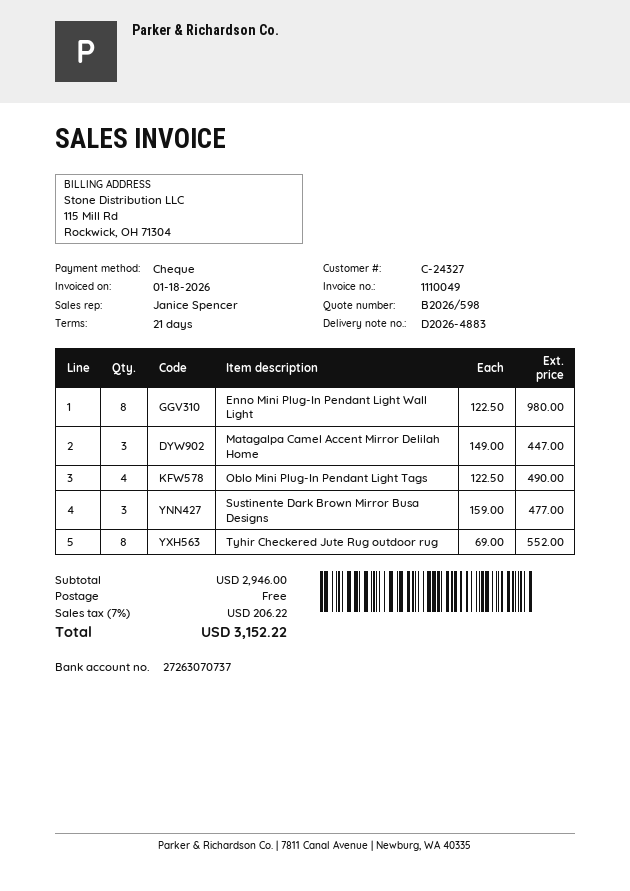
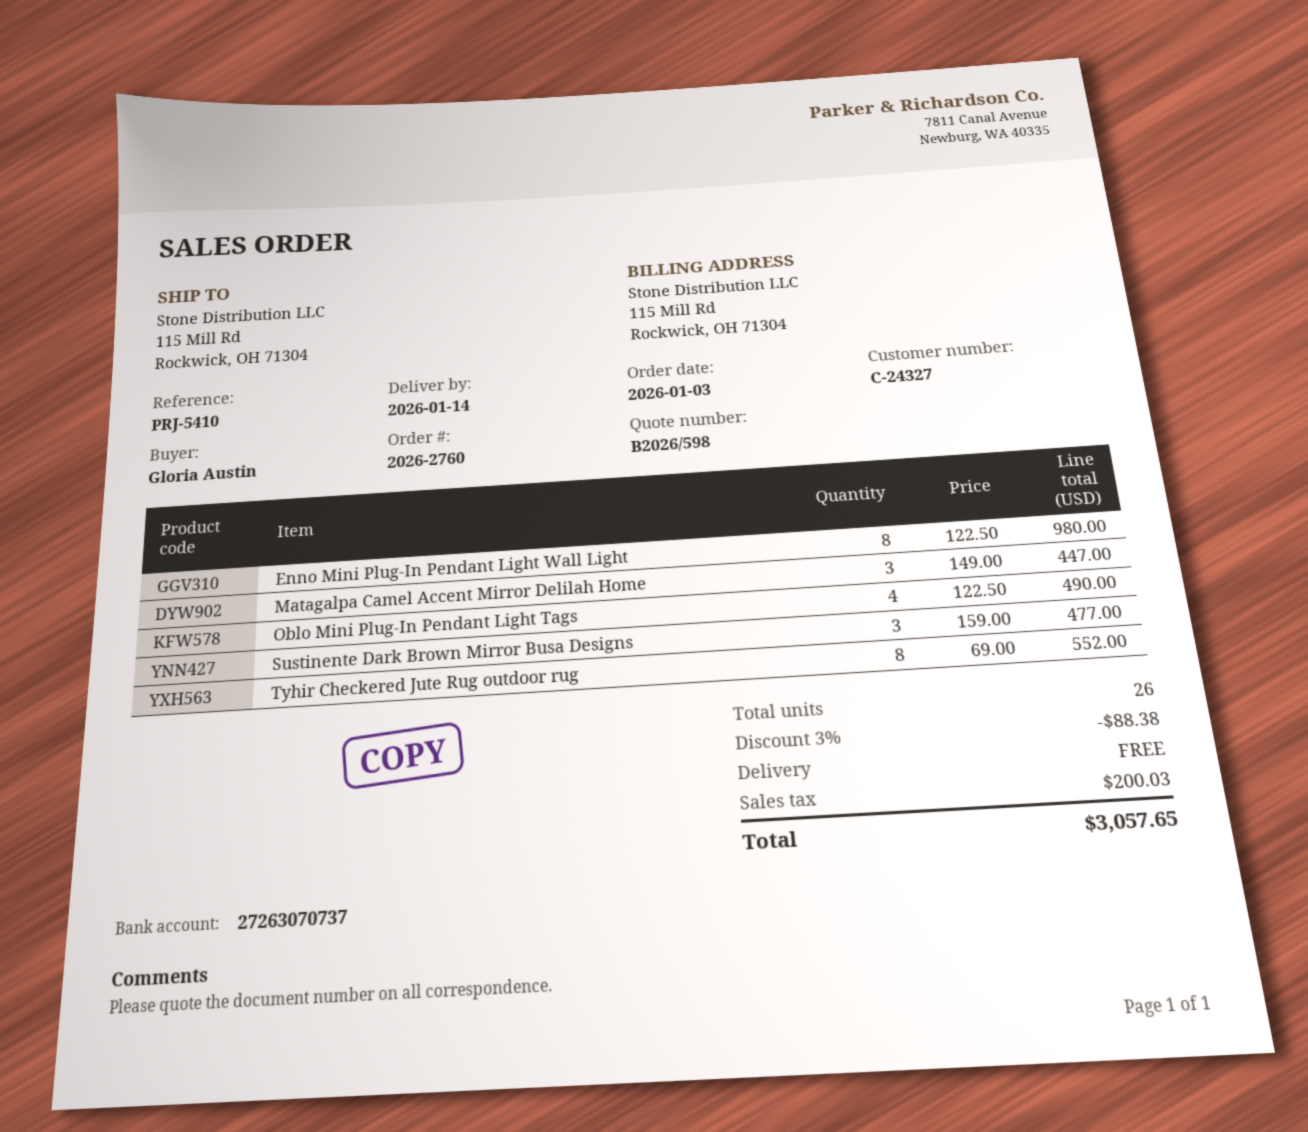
discount: none -> 3% = 88.38
tax: 206.22 -> 200.03
total: 3152.22 -> 3057.65

